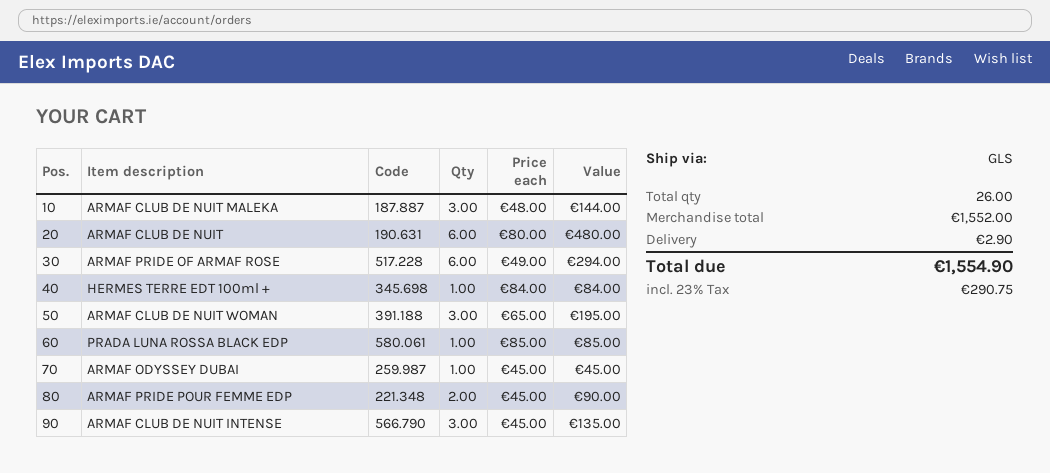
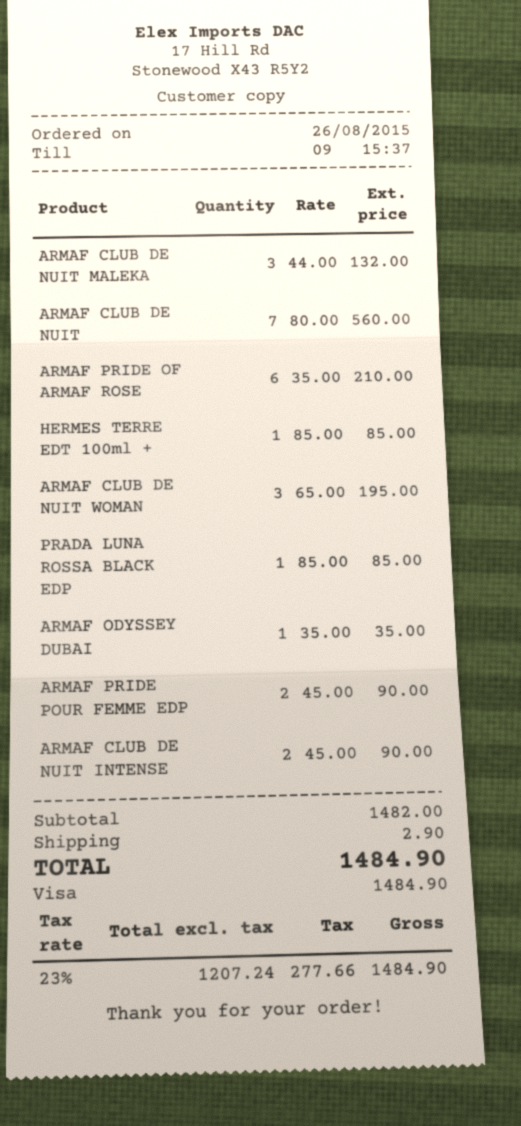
ARMAF CLUB DE NUIT MALEKA: 3 x 48.00 = 144.00 -> 3 x 44.00 = 132.00
ARMAF CLUB DE NUIT: 6 x 80.00 = 480.00 -> 7 x 80.00 = 560.00
ARMAF PRIDE OF ARMAF ROSE: 6 x 49.00 = 294.00 -> 6 x 35.00 = 210.00
HERMES TERRE EDT 100ml +: 1 x 84.00 = 84.00 -> 1 x 85.00 = 85.00
ARMAF ODYSSEY DUBAI: 1 x 45.00 = 45.00 -> 1 x 35.00 = 35.00
ARMAF CLUB DE NUIT INTENSE: 3 x 45.00 = 135.00 -> 2 x 45.00 = 90.00
subtotal: 1552.00 -> 1482.00
tax: 23% = 290.75 -> 23% = 277.66
total: 1554.90 -> 1484.90

